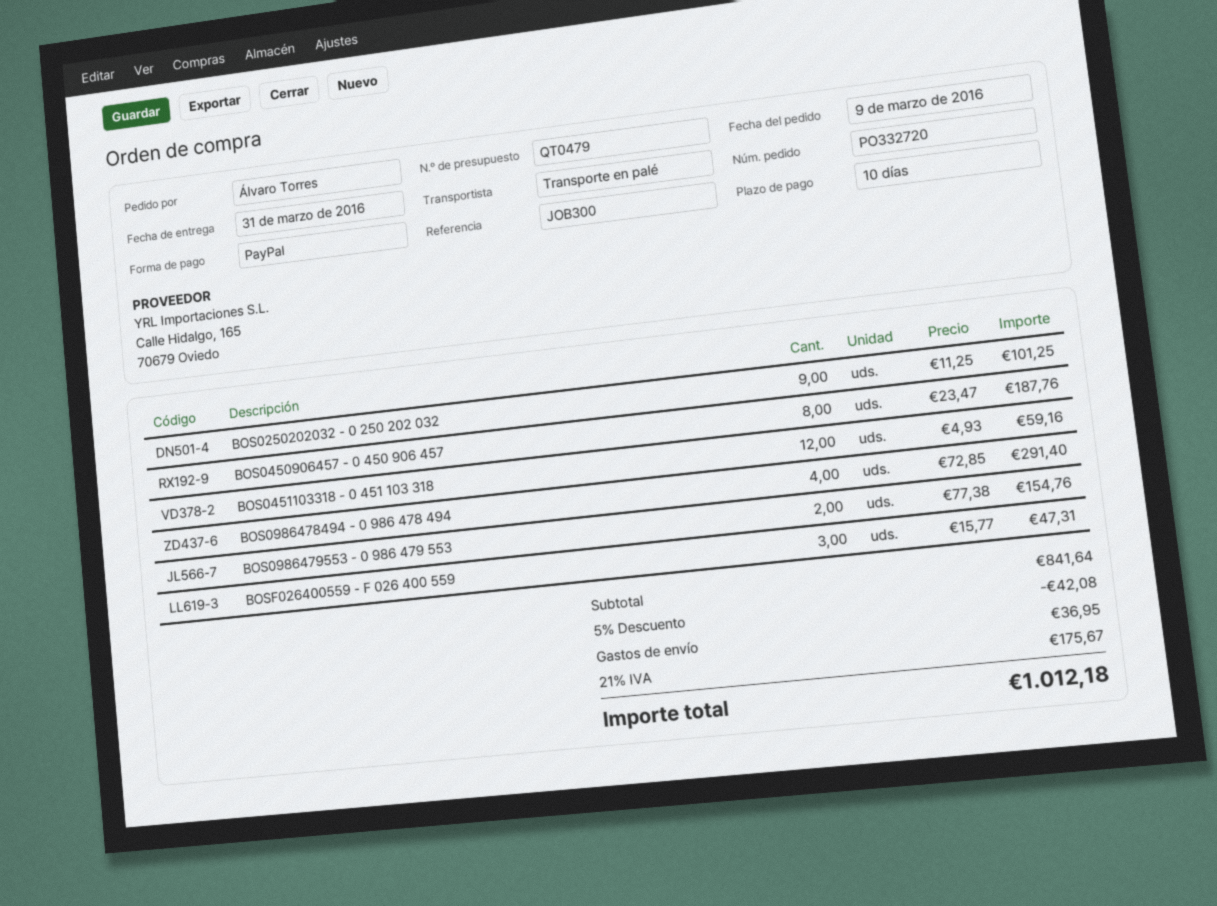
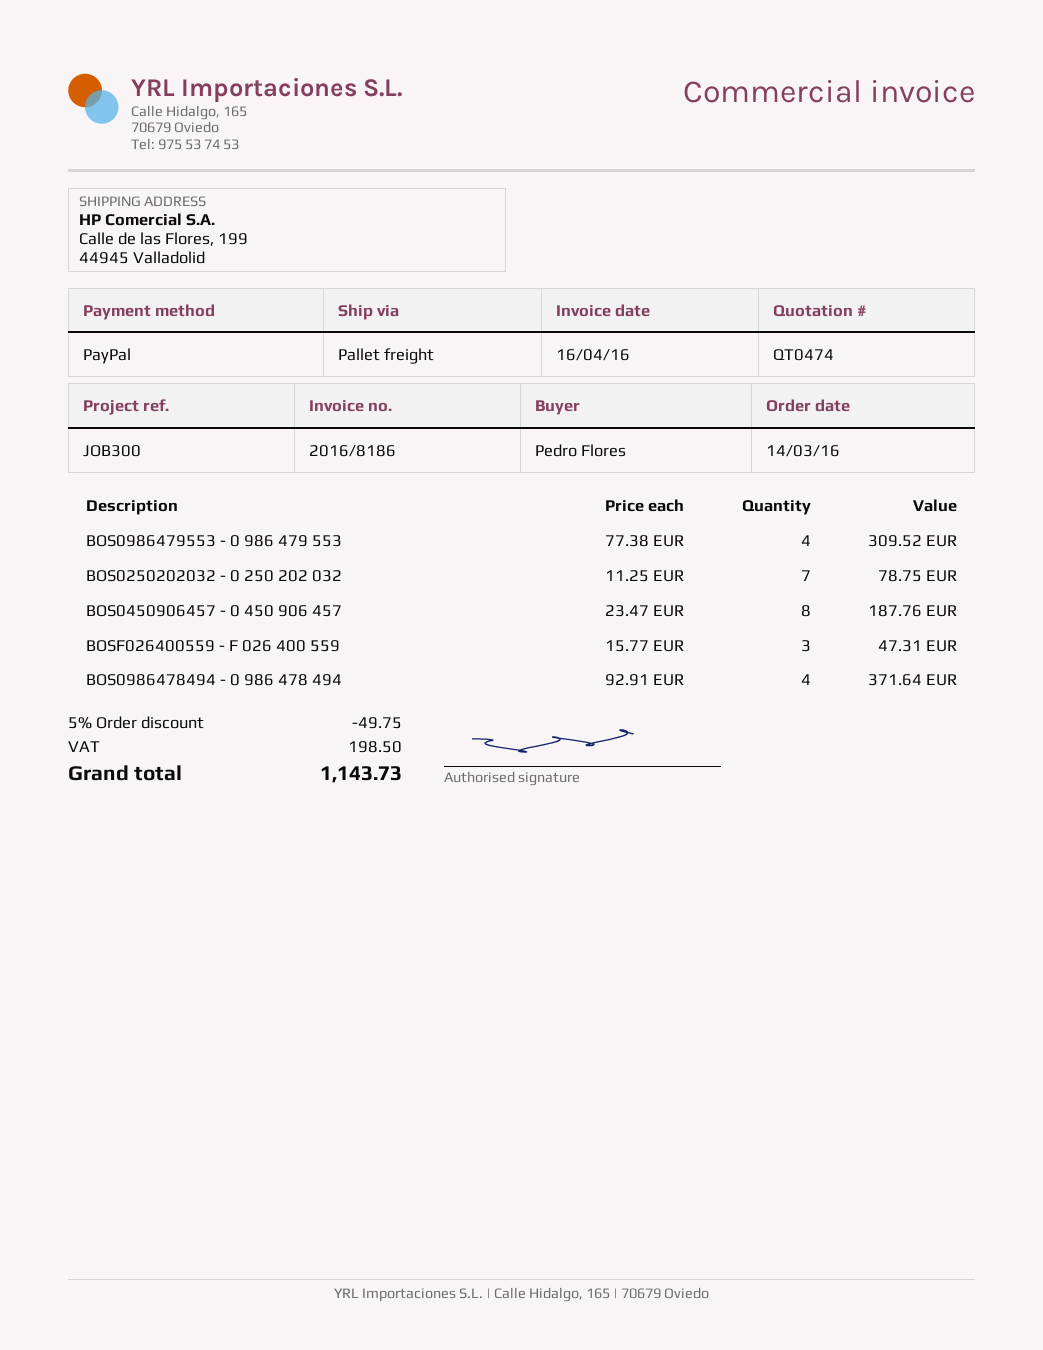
quote number: QT0479 -> QT0474
order date: 2016-03-09 -> 2016-03-14
ordered by: Álvaro Torres -> Pedro Flores
BOS0250202032 - 0 250 202 032: 9 x 11.25 = 101.25 -> 7 x 11.25 = 78.75
BOS0451103318 - 0 451 103 318: 12 x 4.93 = 59.16 -> none
BOS0986478494 - 0 986 478 494: 4 x 72.85 = 291.40 -> 4 x 92.91 = 371.64
BOS0986479553 - 0 986 479 553: 2 x 77.38 = 154.76 -> 4 x 77.38 = 309.52
discount: 5% = 42.08 -> 5% = 49.75
shipping: 36.95 -> none
tax: 175.67 -> 198.50
total: 1012.18 -> 1143.73

